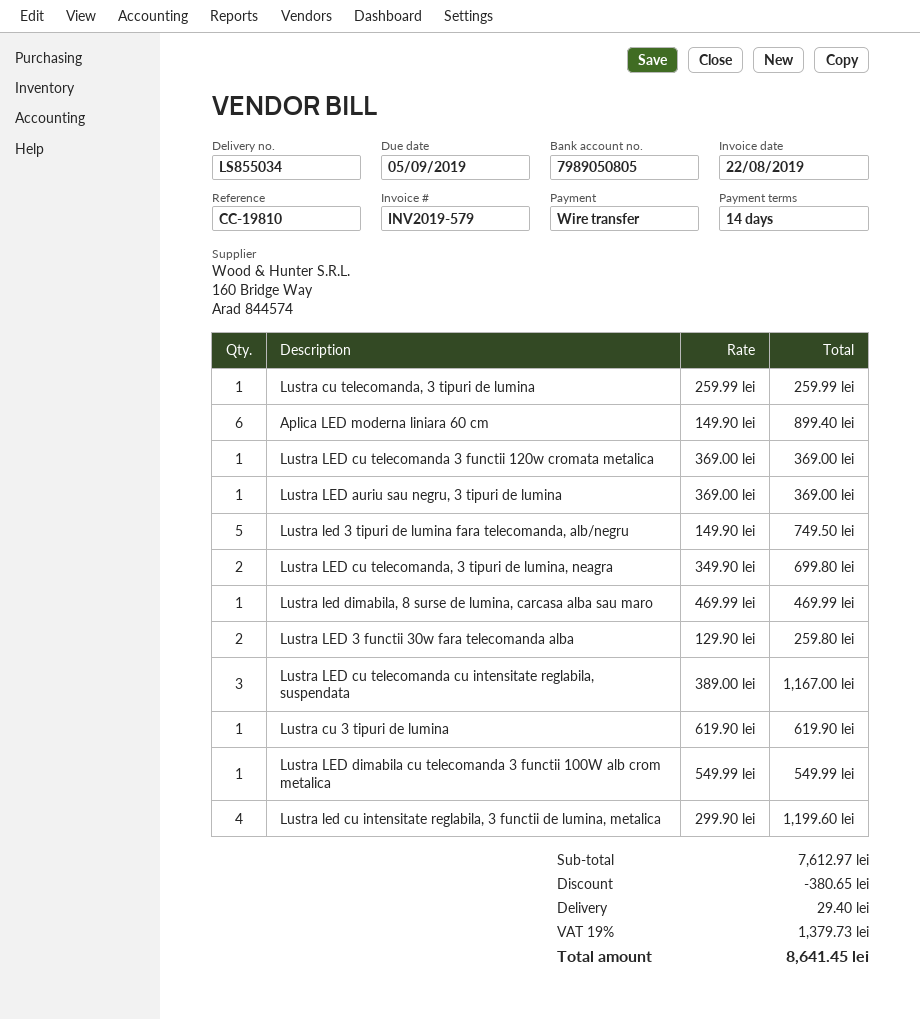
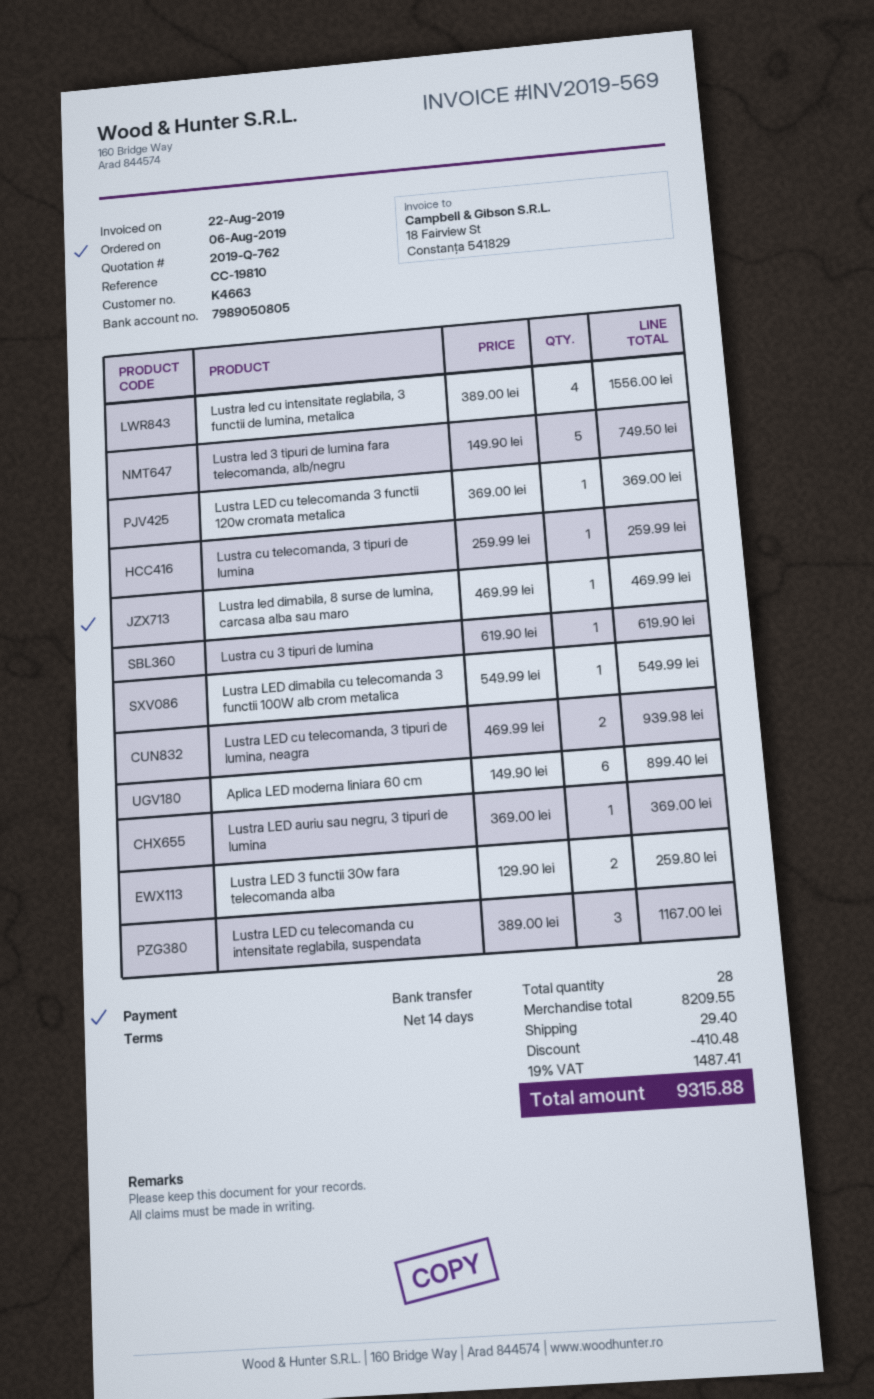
invoice number: INV2019-579 -> INV2019-569
Lustra LED cu telecomanda, 3 tipuri de lumina, neagra: 2 x 349.90 = 699.80 -> 2 x 469.99 = 939.98
Lustra led cu intensitate reglabila, 3 functii de lumina, metalica: 4 x 299.90 = 1199.60 -> 4 x 389.00 = 1556.00
subtotal: 7612.97 -> 8209.55
discount: 380.65 -> 410.48
tax: 19% = 1379.73 -> 19% = 1487.41
total: 8641.45 -> 9315.88

